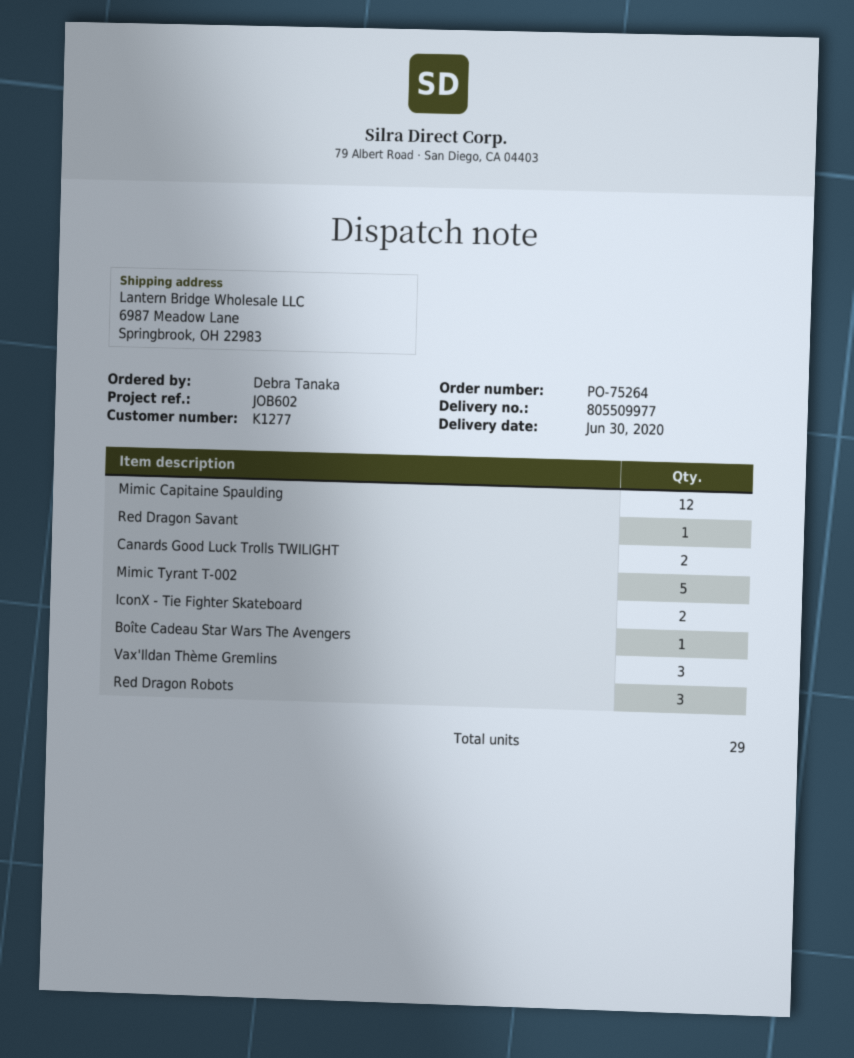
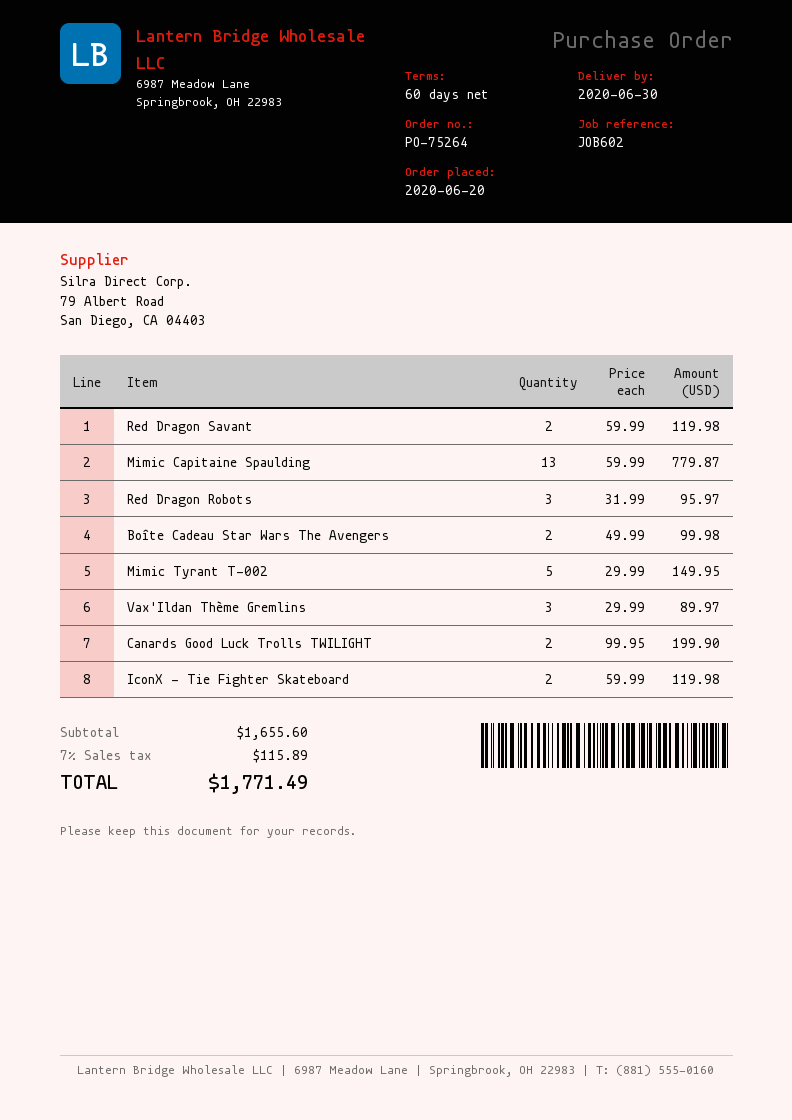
Mimic Capitaine Spaulding: 12 -> 13
Red Dragon Savant: 1 -> 2
Boîte Cadeau Star Wars The Avengers: 1 -> 2

